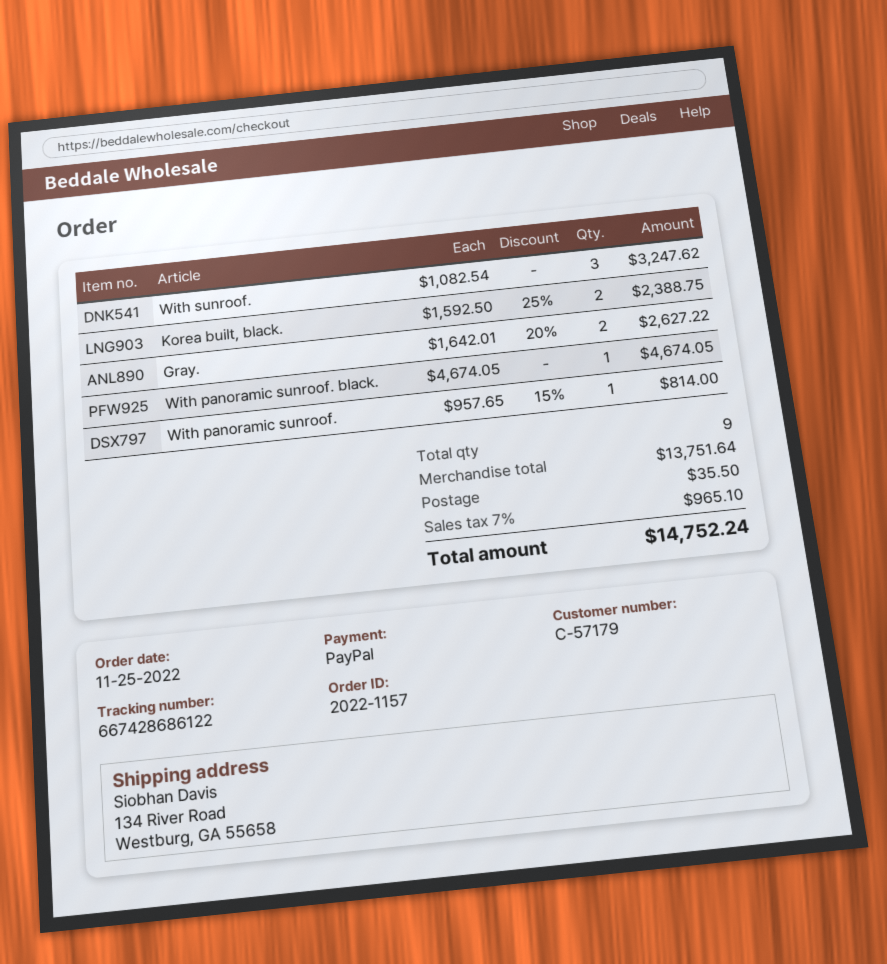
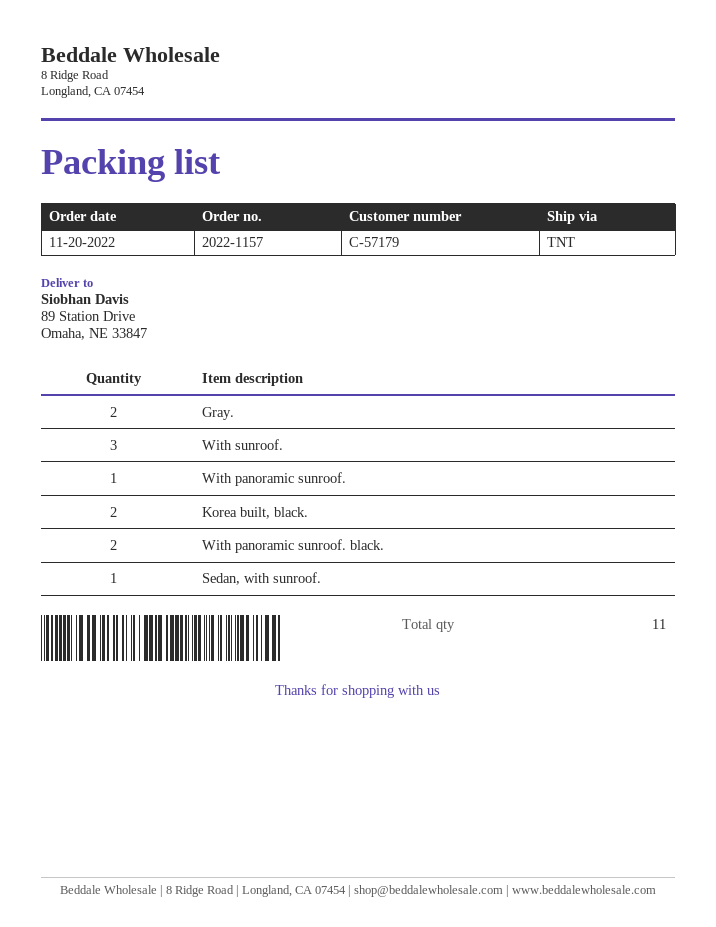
order date: 2022-11-25 -> 2022-11-20
ship to: 134 River Road, Westburg, GA 55658 -> 89 Station Drive, Omaha, NE 33847
With panoramic sunroof. black.: 1 -> 2
Sedan, with sunroof.: none -> 1
total quantity: 9 -> 11

